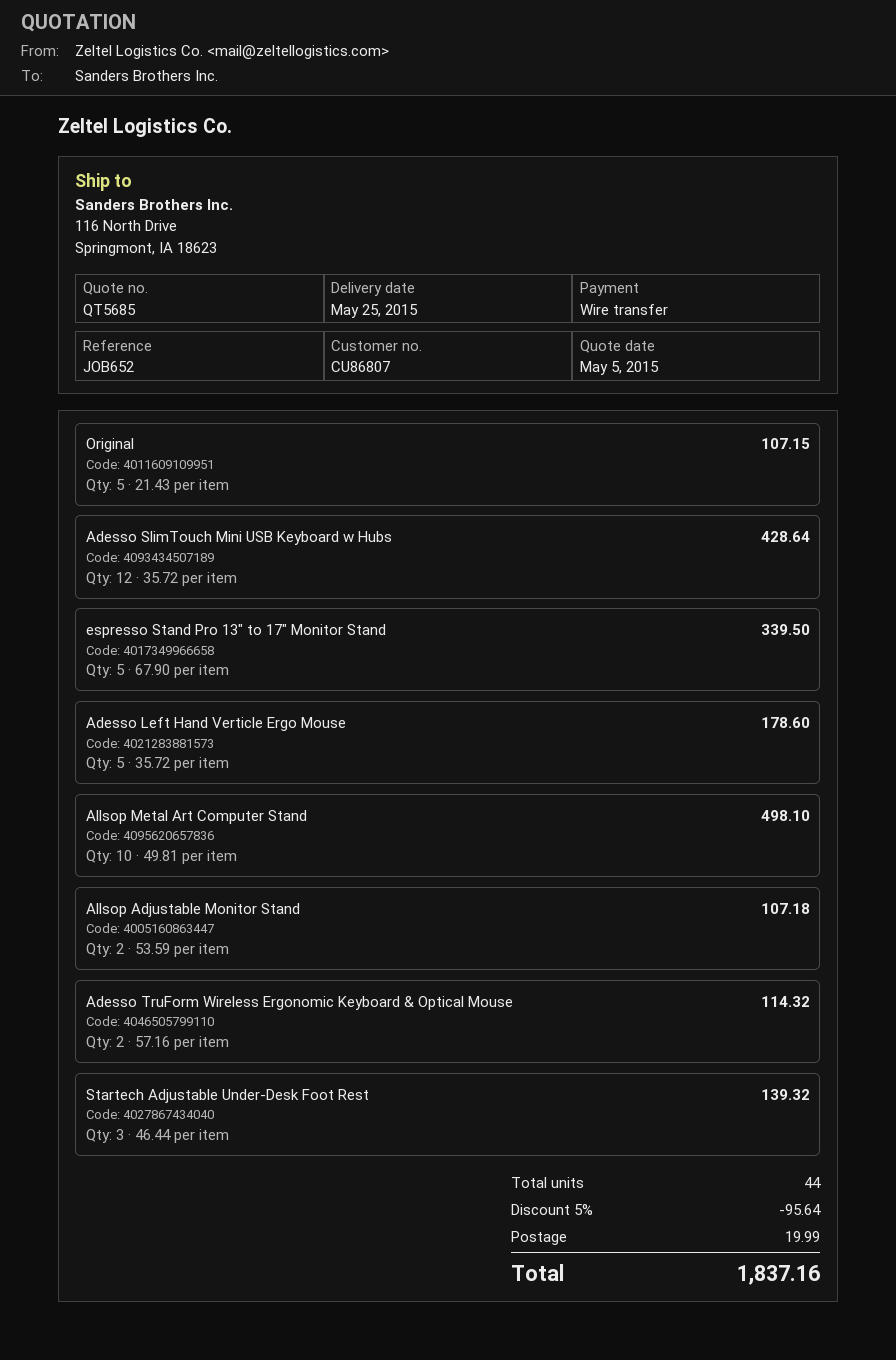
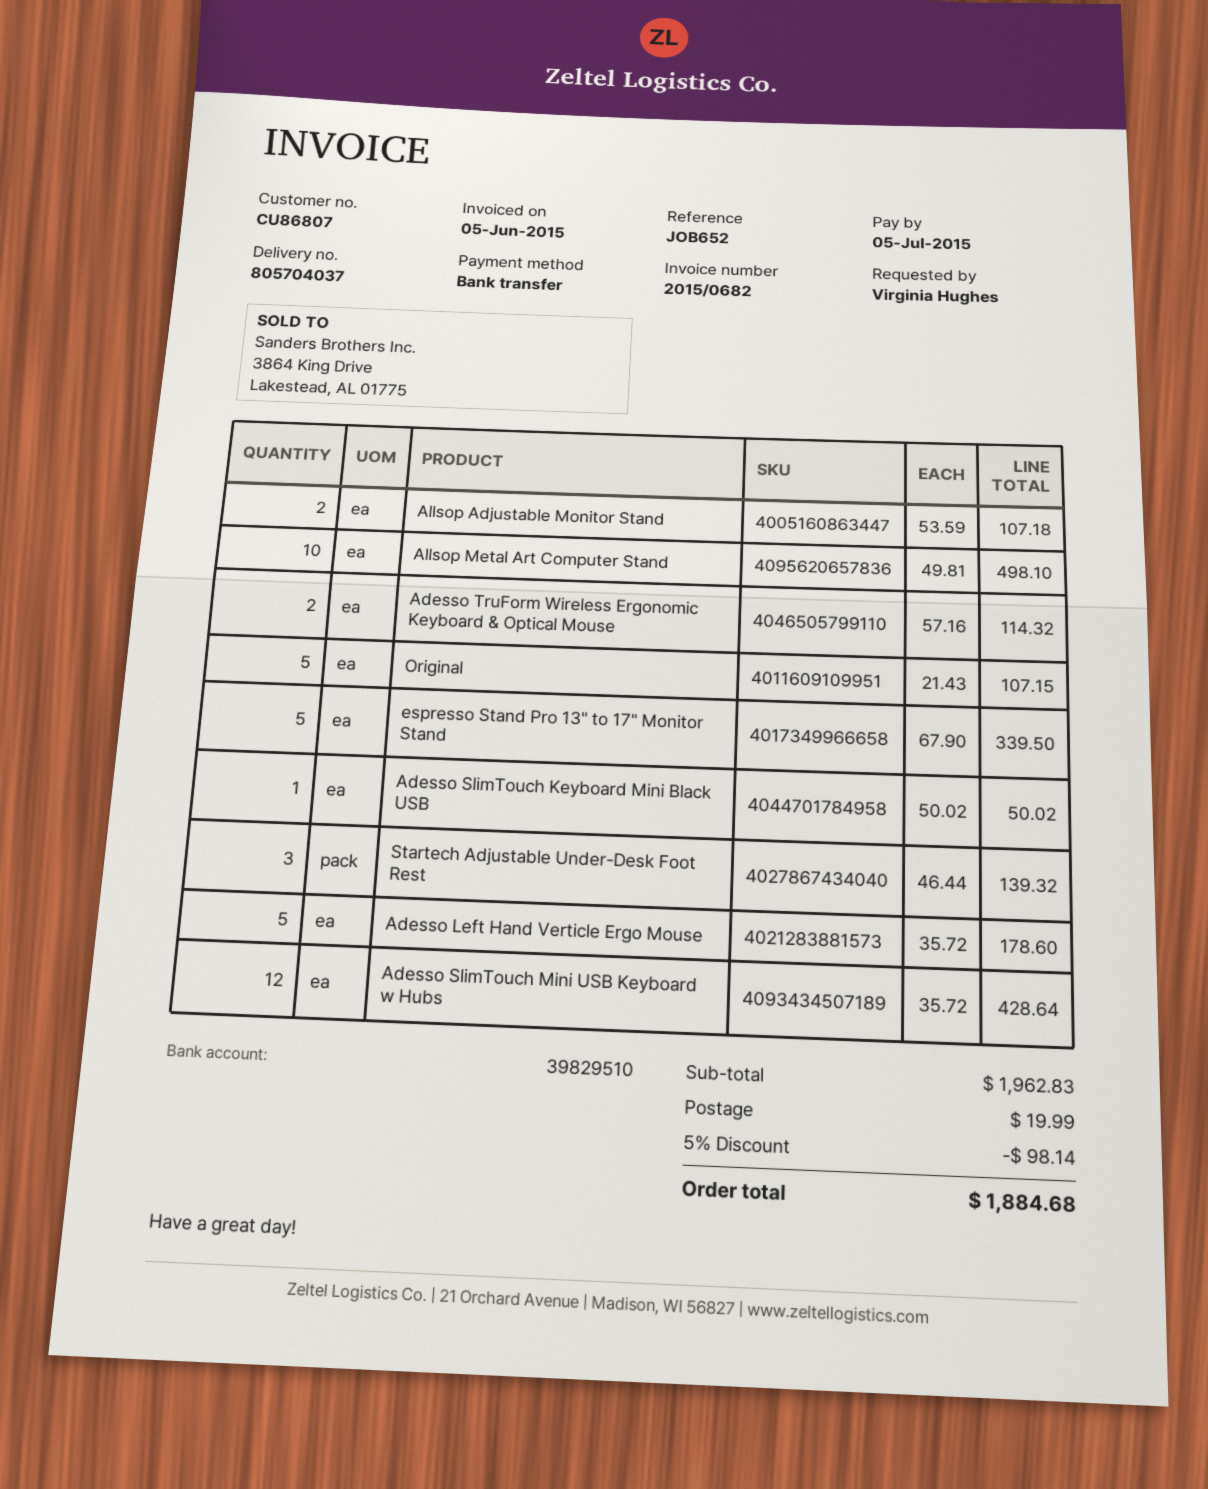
Adesso SlimTouch Keyboard Mini Black USB: none -> 1 x 50.02 = 50.02
discount: 5% = 95.64 -> 5% = 98.14
total: 1837.16 -> 1884.68

